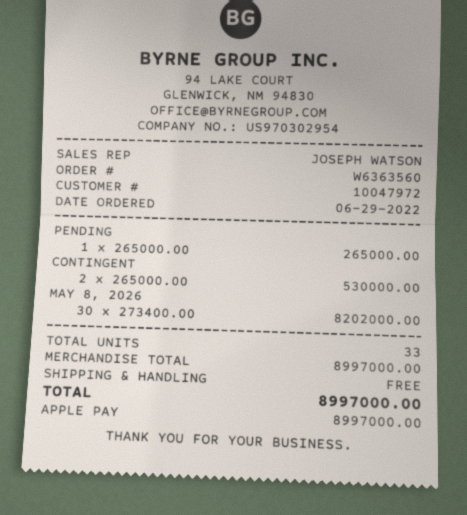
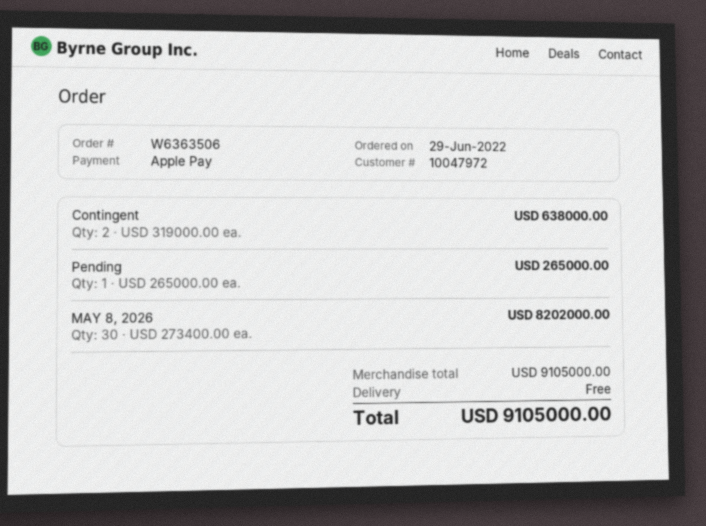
order number: W6363560 -> W6363506
CONTINGENT: 2 x 265000.00 = 530000.00 -> 2 x 319000.00 = 638000.00
subtotal: 8997000.00 -> 9105000.00
total: 8997000.00 -> 9105000.00

